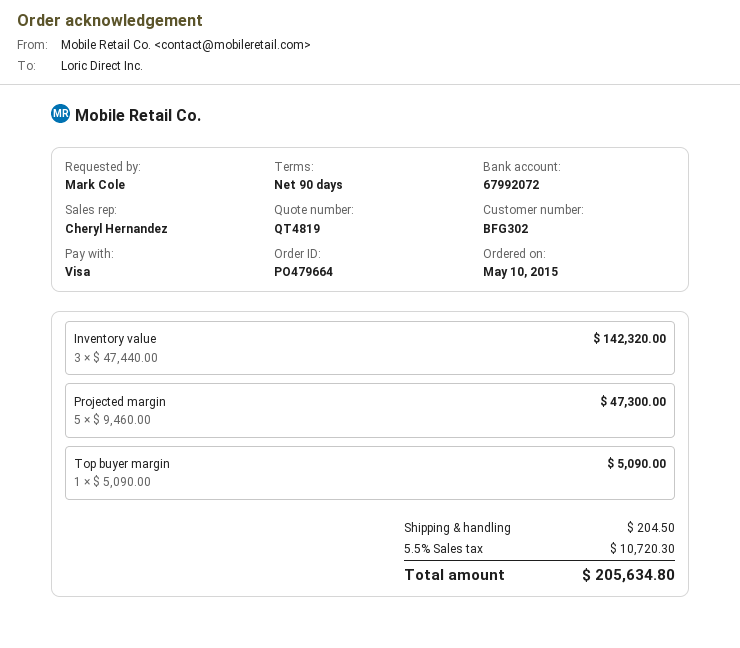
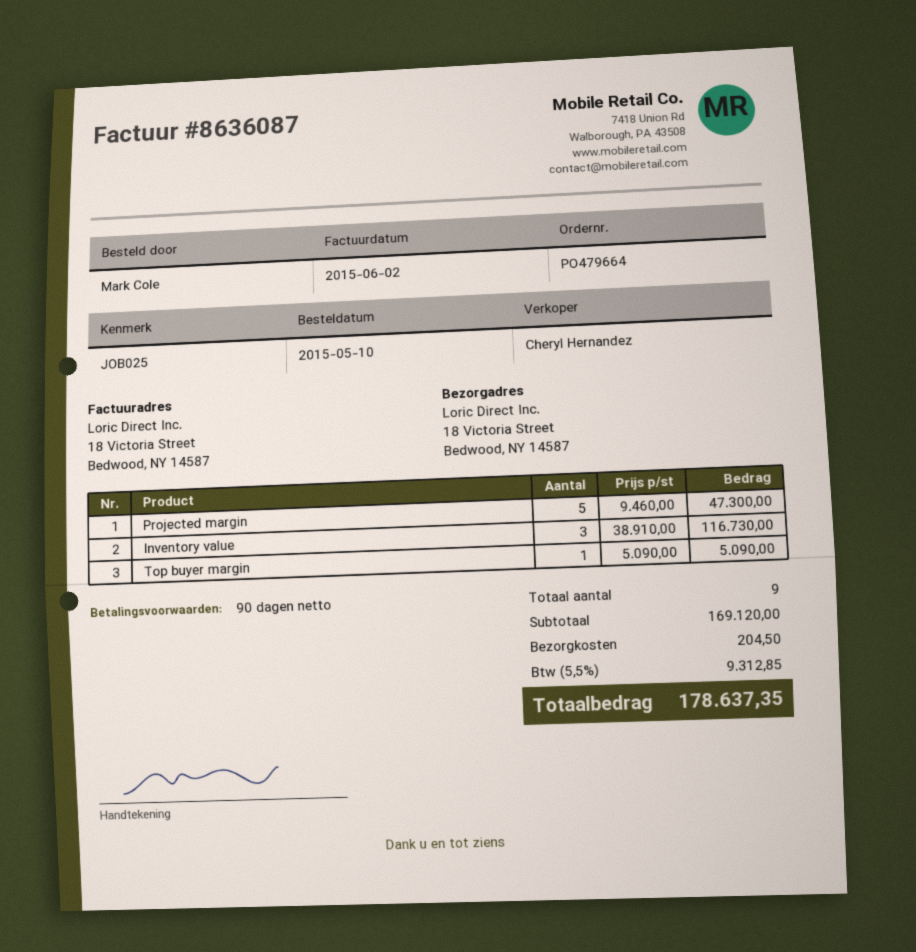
Inventory value: 3 x 47440.00 = 142320.00 -> 3 x 38910.00 = 116730.00
tax: 5.5% = 10720.30 -> 5.5% = 9312.85
total: 205634.80 -> 178637.35

